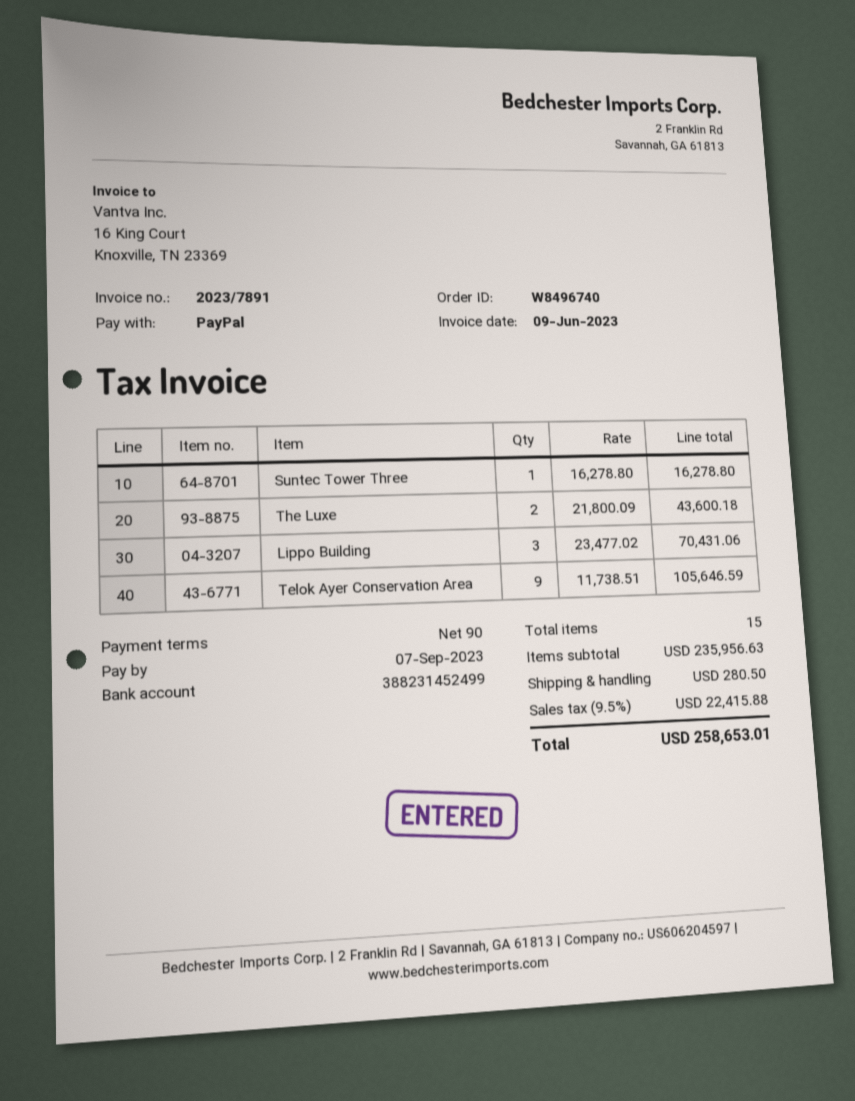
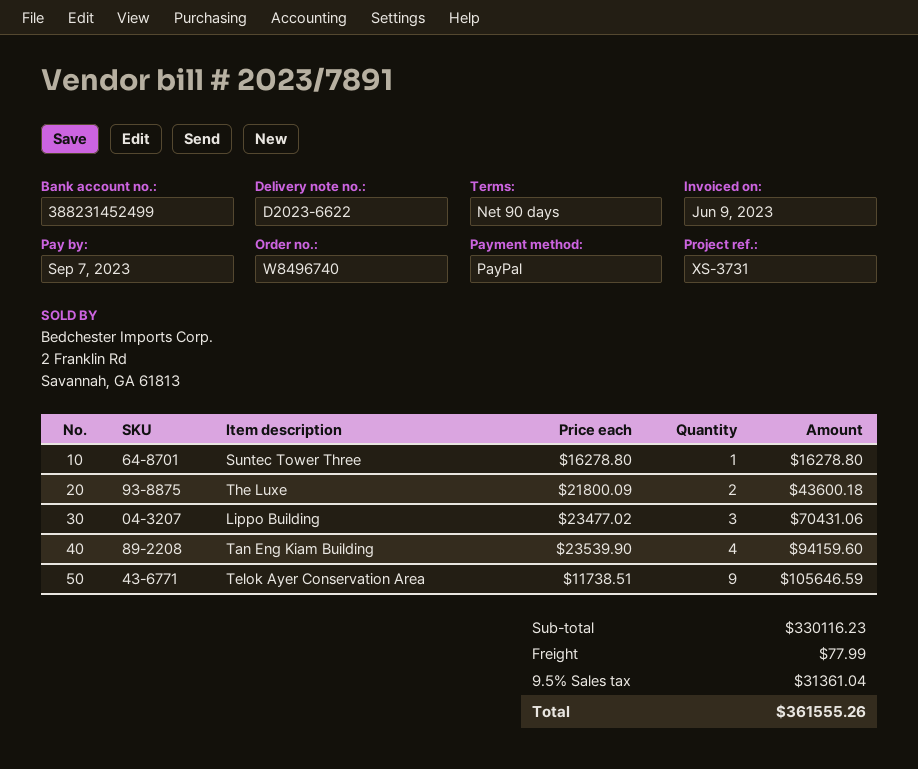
Tan Eng Kiam Building: none -> 4 x 23539.90 = 94159.60
subtotal: 235956.63 -> 330116.23
shipping: 280.50 -> 77.99
tax: 9.5% = 22415.88 -> 9.5% = 31361.04
total: 258653.01 -> 361555.26

